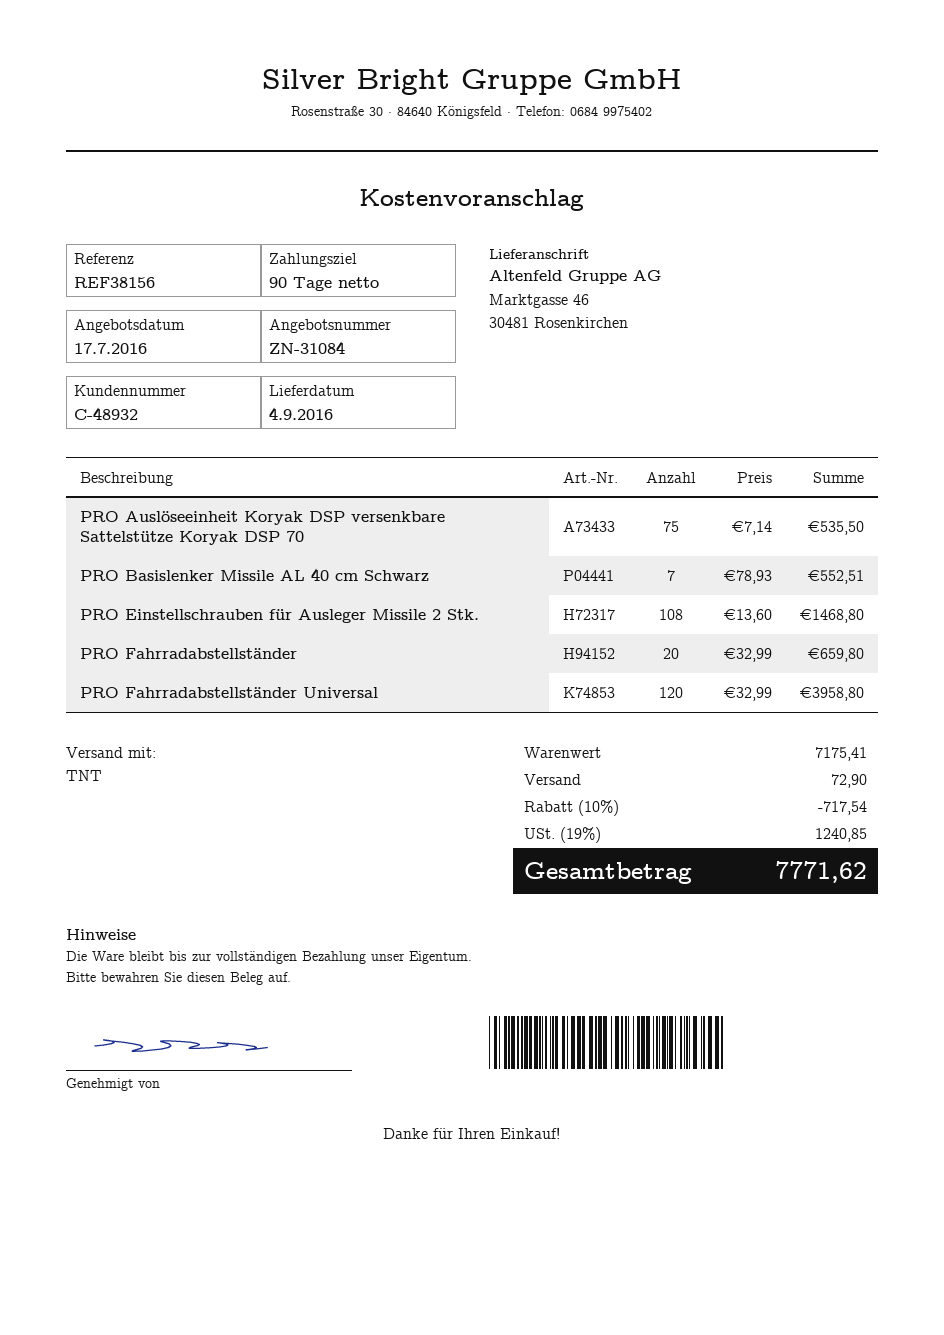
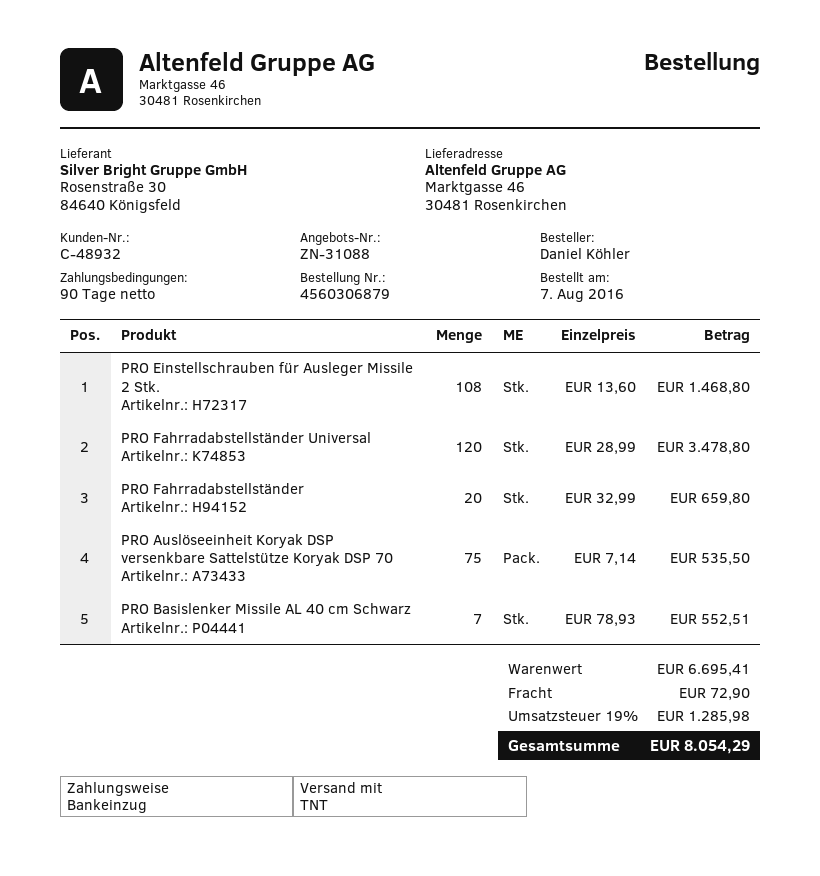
quote number: ZN-31084 -> ZN-31088
PRO Fahrradabstellständer Universal: 120 x 32.99 = 3958.80 -> 120 x 28.99 = 3478.80
subtotal: 7175.41 -> 6695.41
discount: 10% = 717.54 -> none
tax: 19% = 1240.85 -> 19% = 1285.98
total: 7771.62 -> 8054.29

